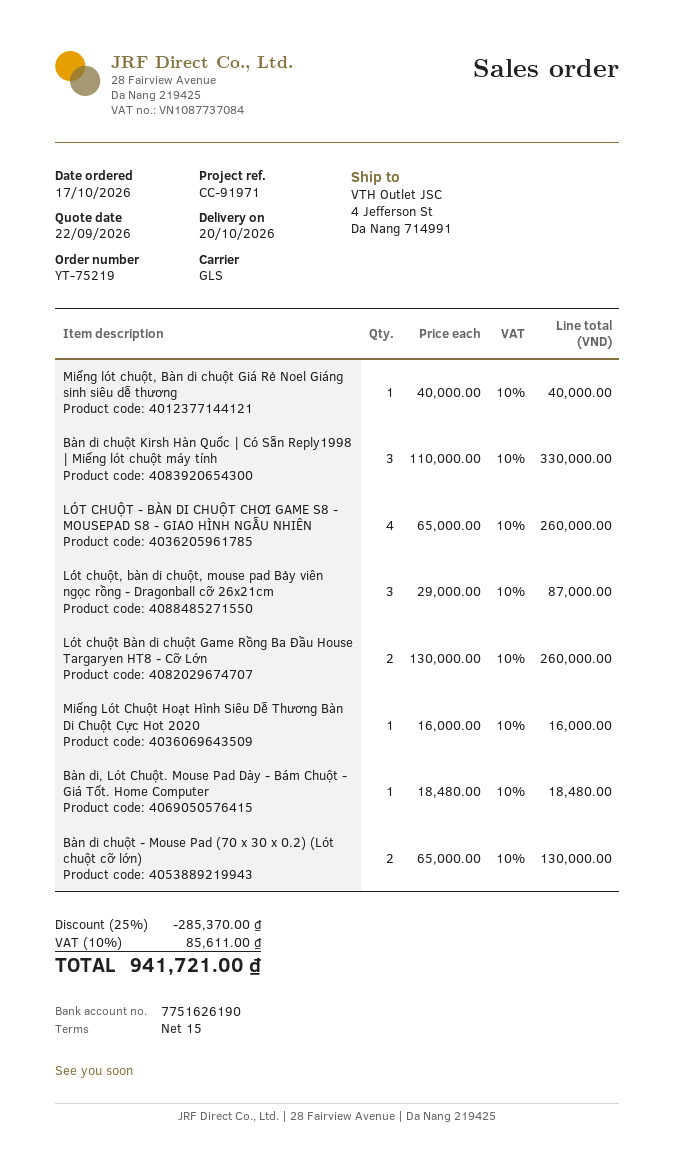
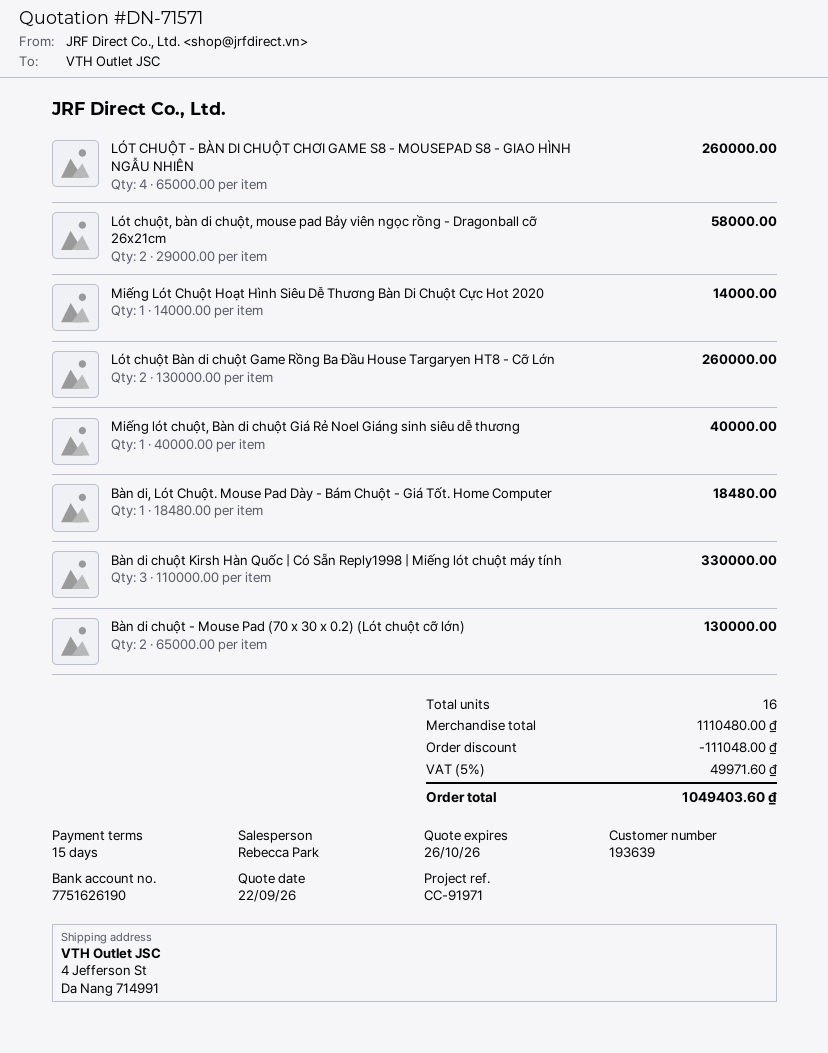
Lót chuột, bàn di chuột, mouse pad Bảy viên ngọc rồng - Dragonball cỡ 26x21cm: 3 x 29000.00 = 87000.00 -> 2 x 29000.00 = 58000.00
Miếng Lót Chuột Hoạt Hình Siêu Dễ Thương Bàn Di Chuột Cực Hot 2020: 1 x 16000.00 = 16000.00 -> 1 x 14000.00 = 14000.00
discount: 285370.00 -> 111048.00
tax: 10% = 85611.00 -> 5% = 49971.60
total: 941721.00 -> 1049403.60

